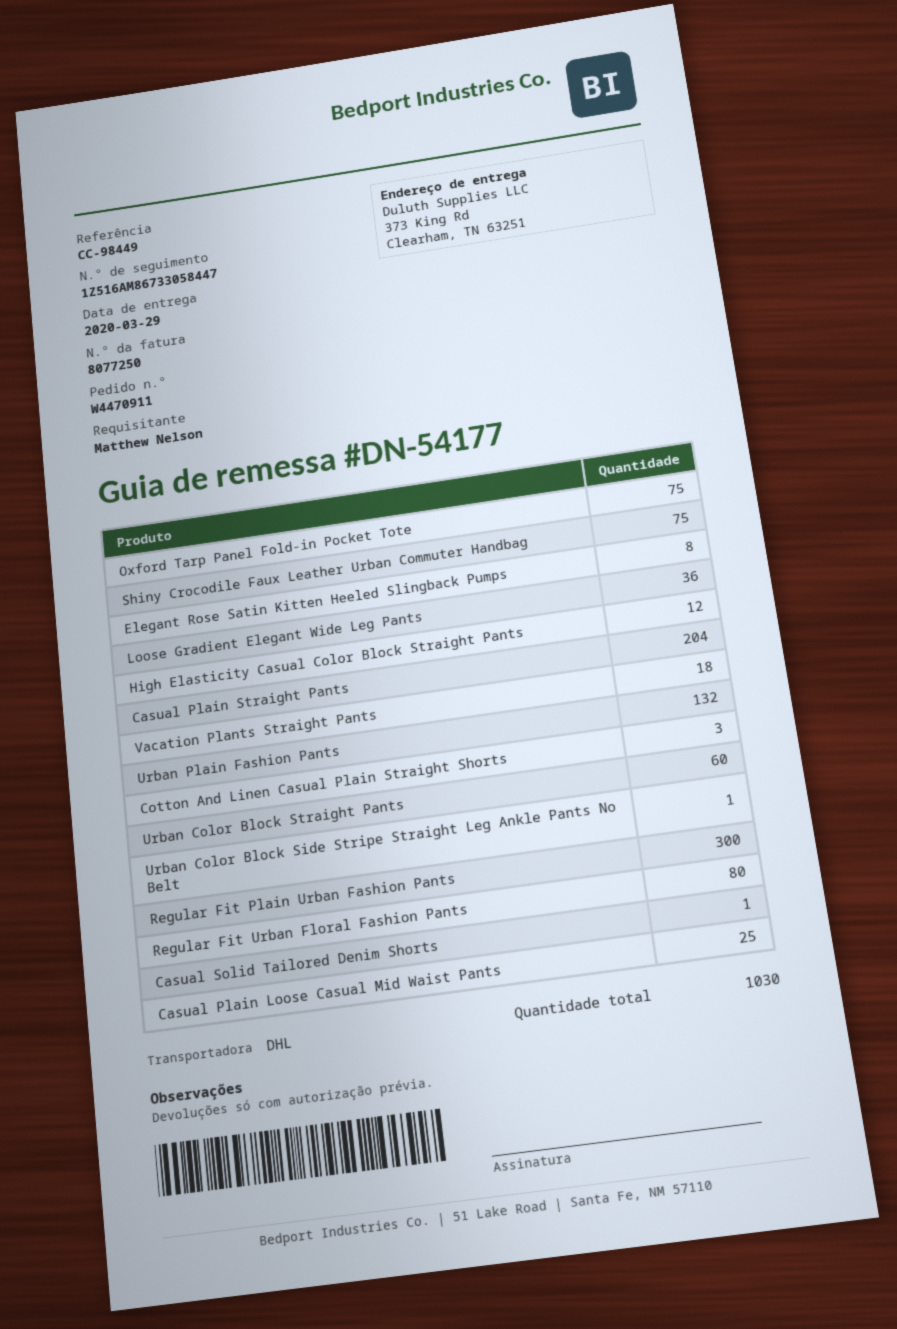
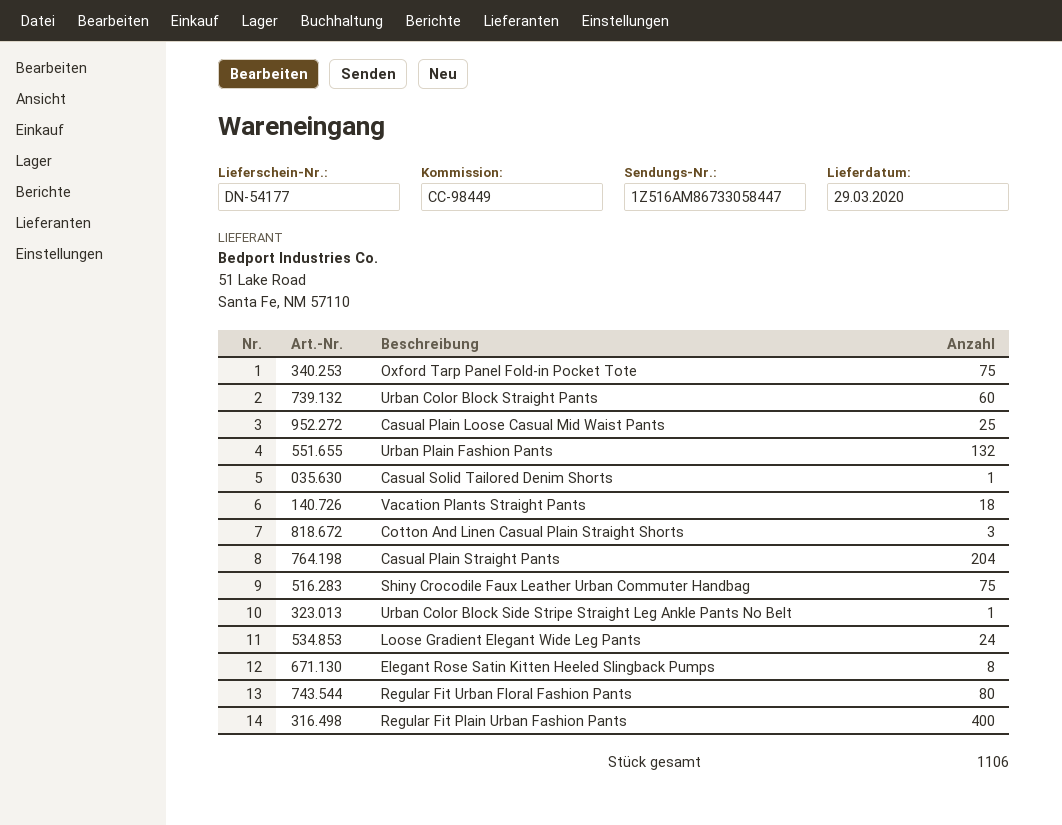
Loose Gradient Elegant Wide Leg Pants: 36 -> 24
High Elasticity Casual Color Block Straight Pants: 12 -> none
Regular Fit Plain Urban Fashion Pants: 300 -> 400
total quantity: 1030 -> 1106

